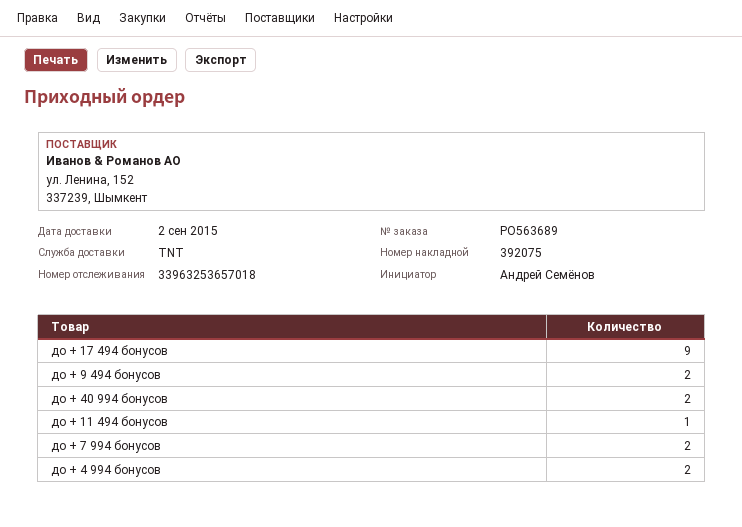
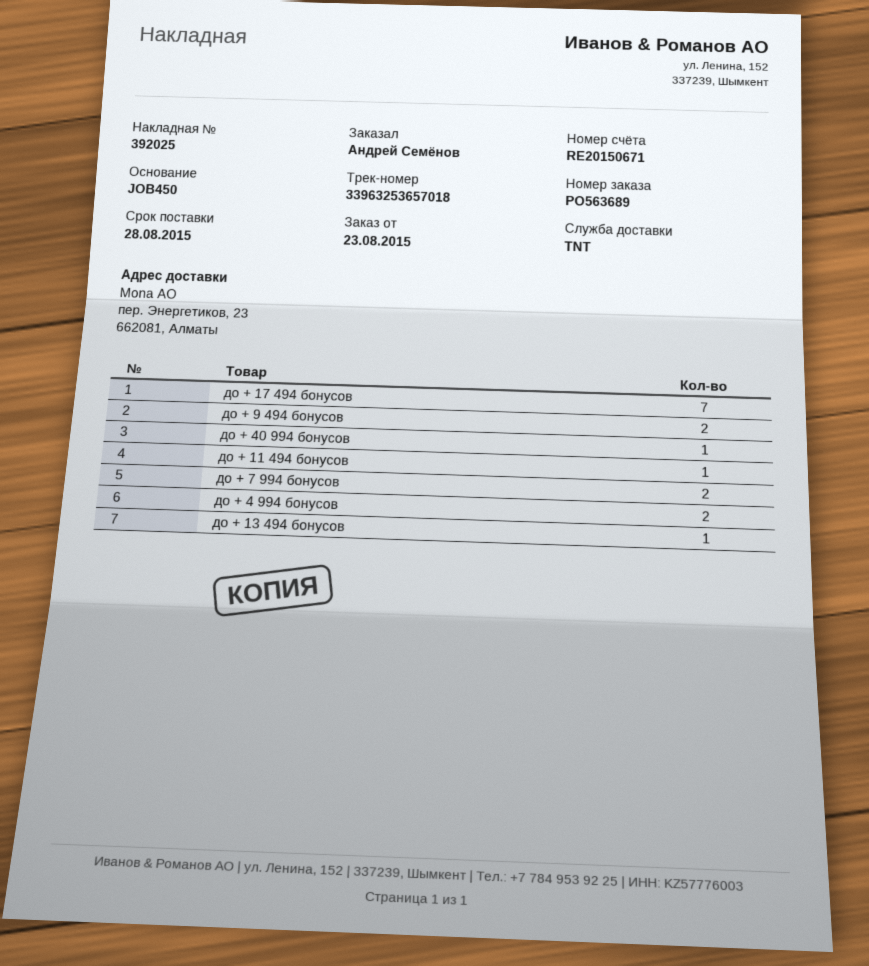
delivery note number: 392075 -> 392025
delivery date: 2015-09-02 -> 2015-08-28
до + 17 494 бонусов: 9 -> 7
до + 40 994 бонусов: 2 -> 1
до + 13 494 бонусов: none -> 1

